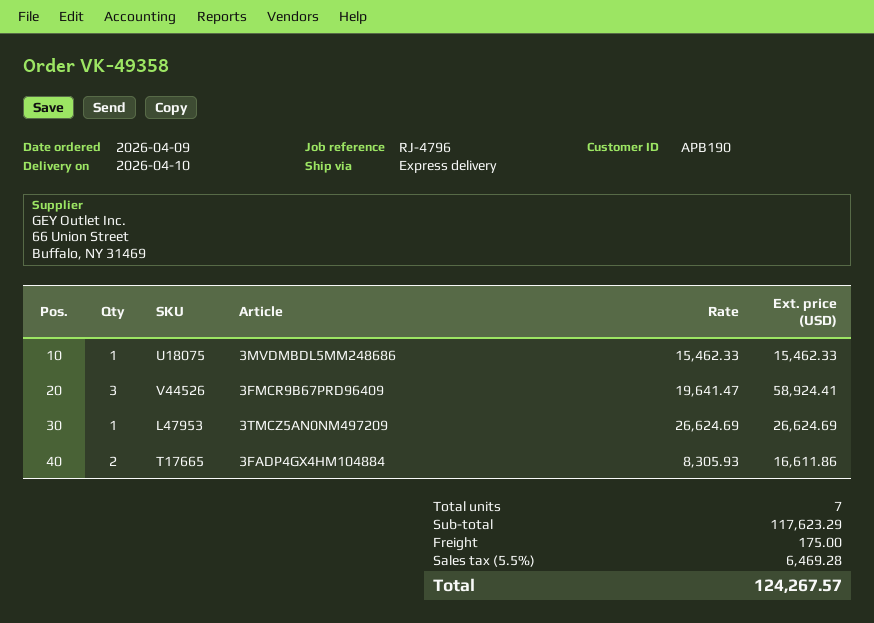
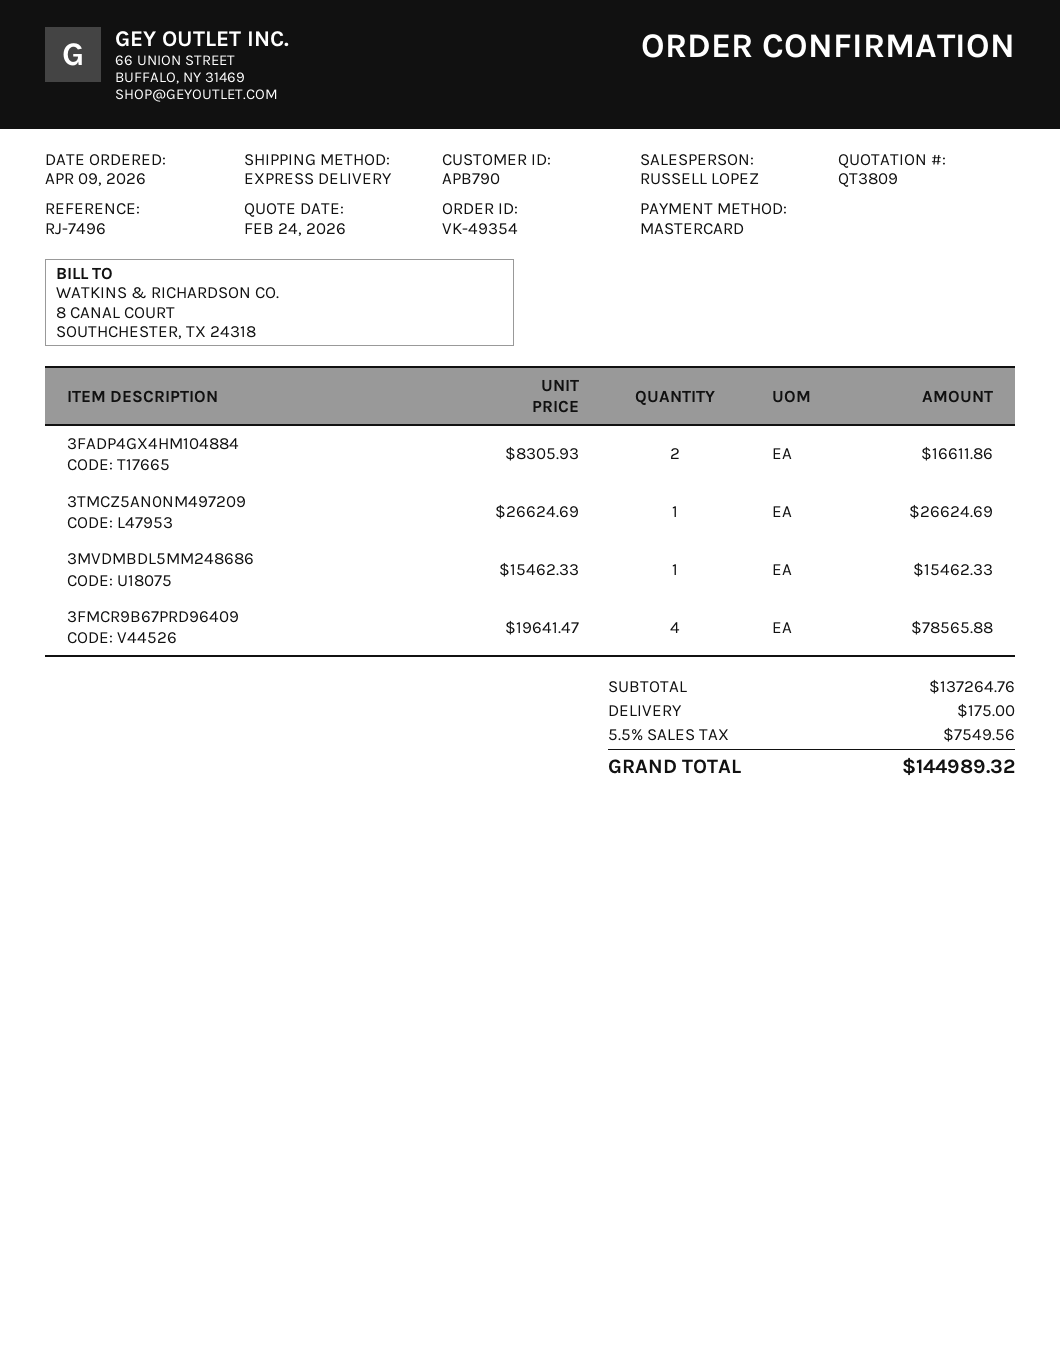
order number: VK-49358 -> VK-49354
customer number: APB190 -> APB790
reference: RJ-4796 -> RJ-7496
3FMCR9B67PRD96409: 3 x 19641.47 = 58924.41 -> 4 x 19641.47 = 78565.88
subtotal: 117623.29 -> 137264.76
tax: 5.5% = 6469.28 -> 5.5% = 7549.56
total: 124267.57 -> 144989.32

